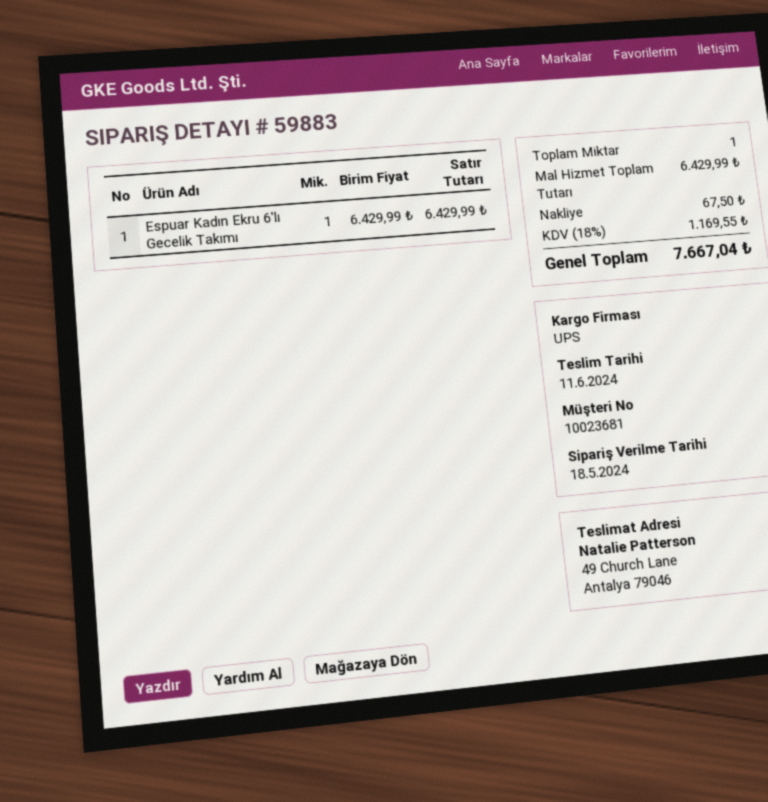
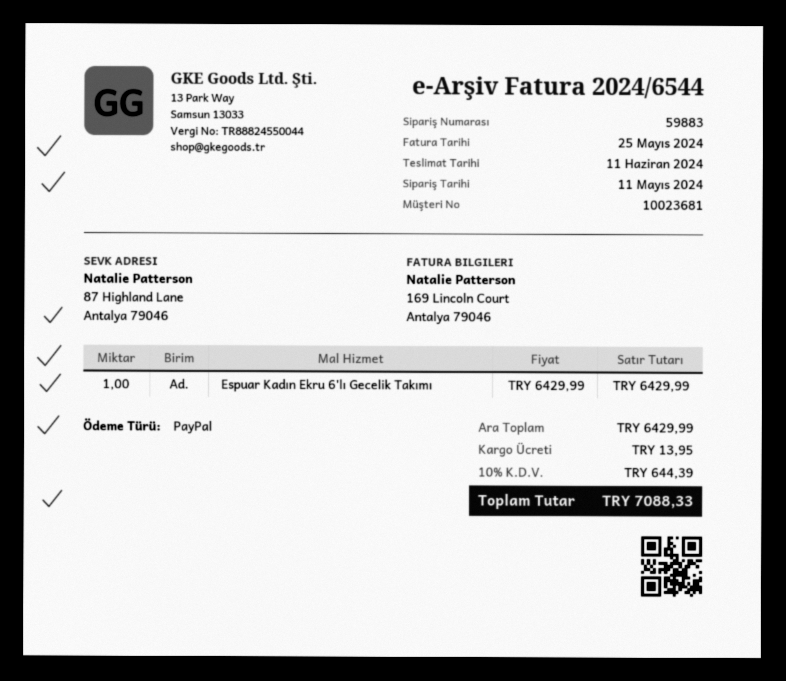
order date: 2024-05-18 -> 2024-05-11
ship to: 49 Church Lane, Antalya 79046 -> 87 Highland Lane, Antalya 79046
shipping: 67.50 -> 13.95
tax: 18% = 1169.55 -> 10% = 644.39
total: 7667.04 -> 7088.33

